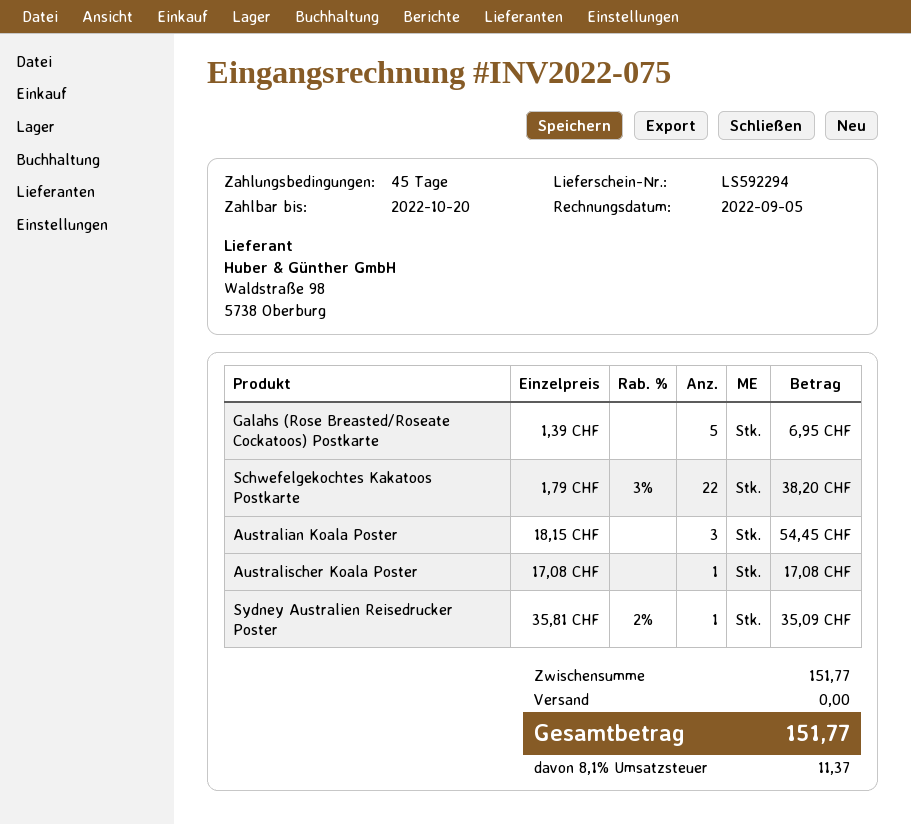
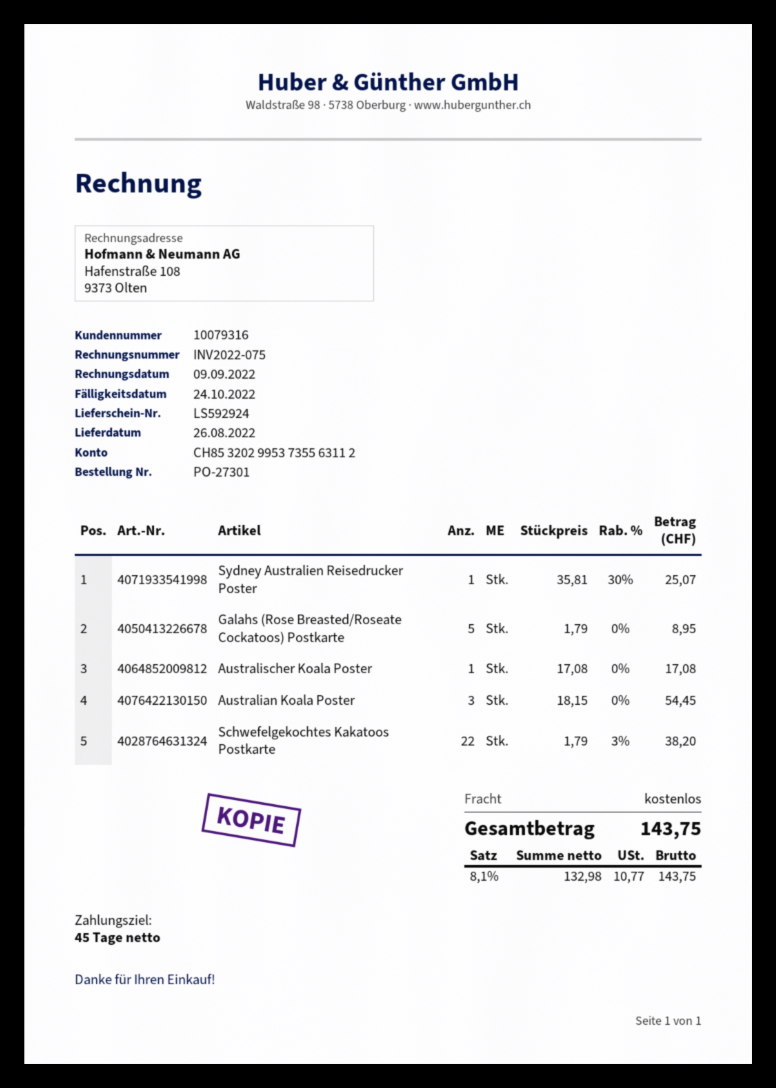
delivery note number: LS592294 -> LS592924
invoice date: 2022-09-05 -> 2022-09-09
due date: 2022-10-20 -> 2022-10-24
Galahs (Rose Breasted/Roseate Cockatoos) Postkarte: 5 x 1.39 = 6.95 -> 5 x 1.79 = 8.95
Sydney Australien Reisedrucker Poster: 1 x 35.81 - 2% = 35.09 -> 1 x 35.81 - 30% = 25.07
tax: 8.1% = 11.37 -> 8.1% = 10.77
total: 151.77 -> 143.75

